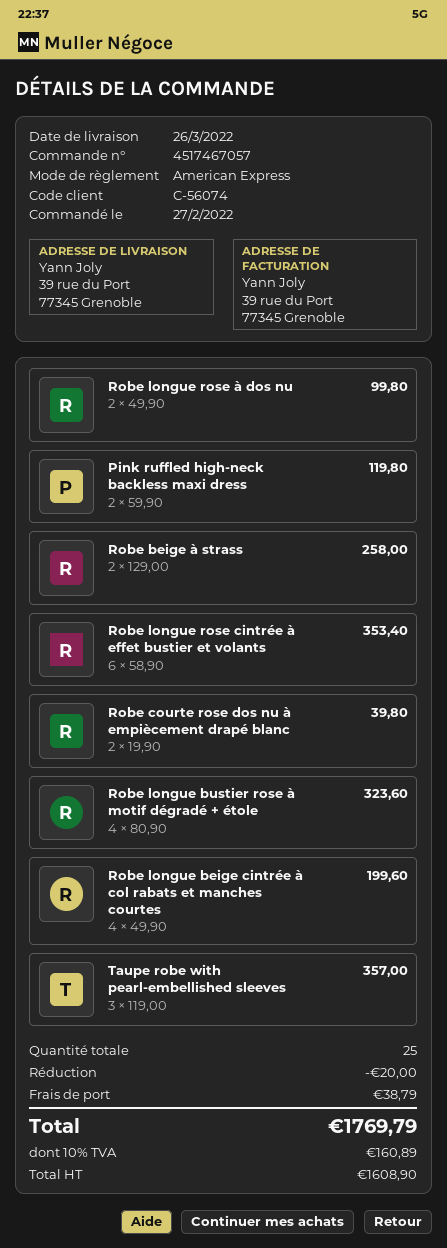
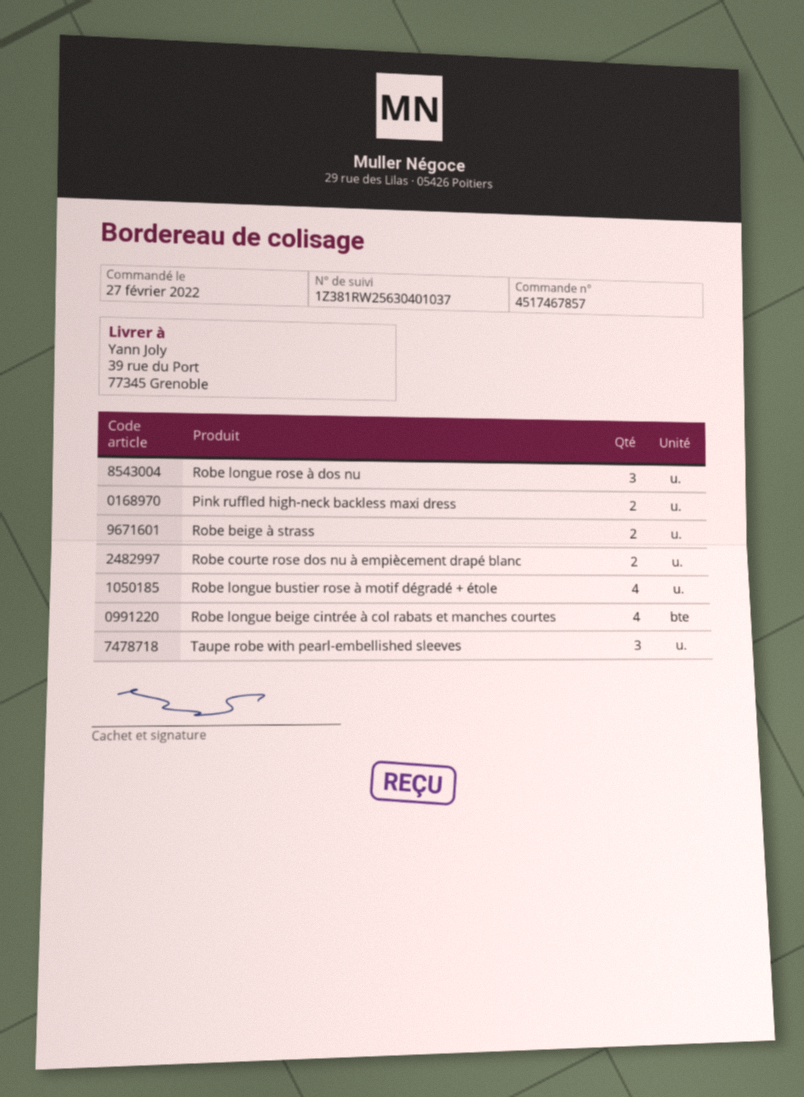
order number: 4517467057 -> 4517467857
Robe longue rose à dos nu: 2 -> 3
Robe longue rose cintrée à effet bustier et volants: 6 -> none

